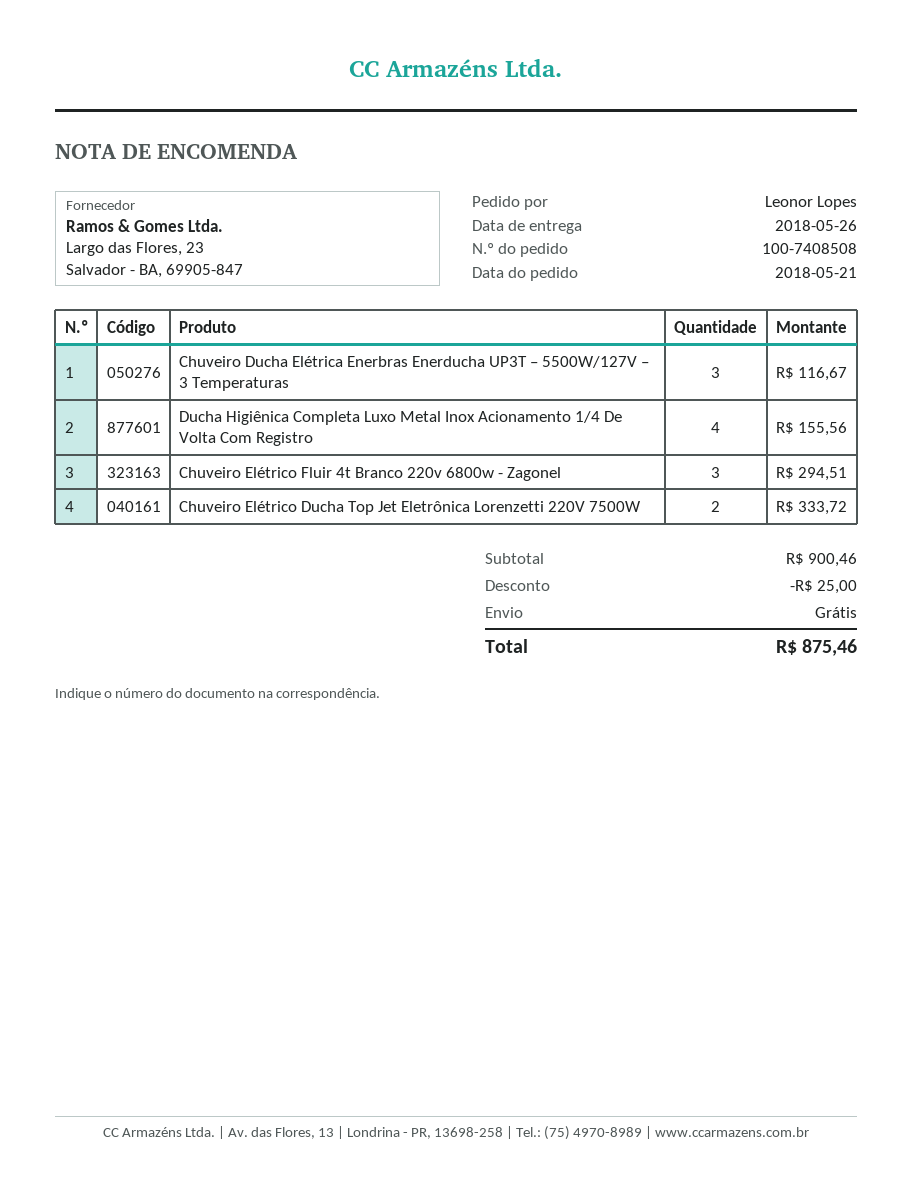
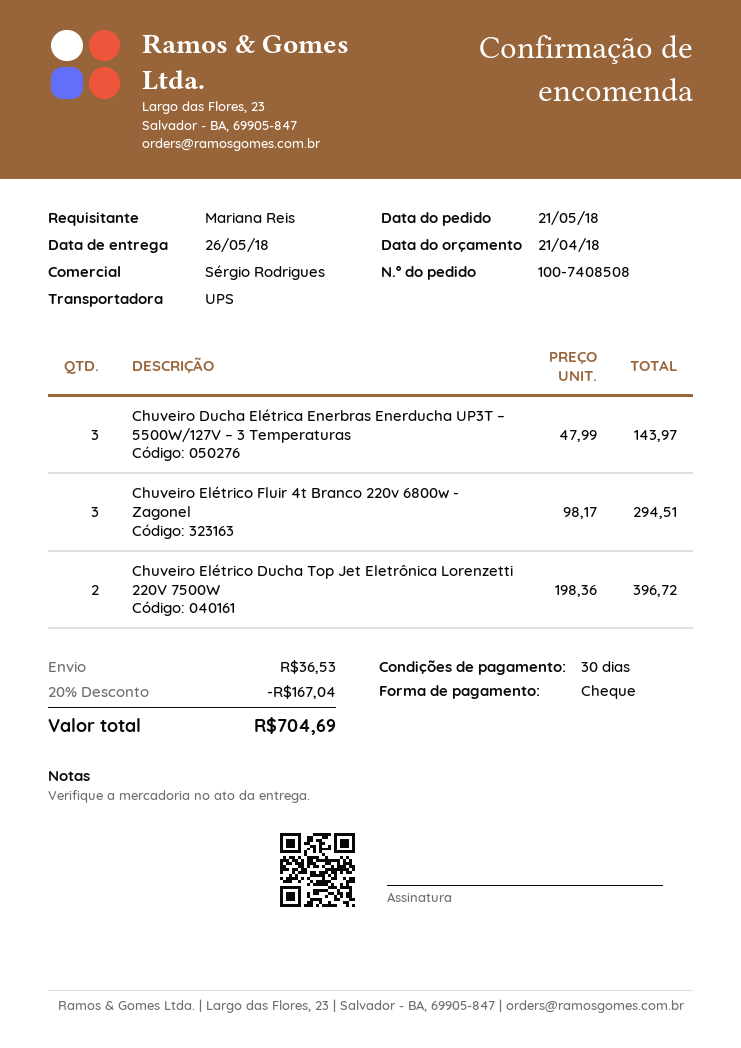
ordered by: Leonor Lopes -> Mariana Reis
Chuveiro Ducha Elétrica Enerbras Enerducha UP3T – 5500W/127V – 3 Temperaturas: 3 for 116.67 -> 3 for 143.97
Ducha Higiênica Completa Luxo Metal Inox Acionamento 1/4 De Volta Com Registro: 4 for 155.56 -> none
Chuveiro Elétrico Ducha Top Jet Eletrônica Lorenzetti 220V 7500W: 2 for 333.72 -> 2 for 396.72
discount: 25.00 -> 167.04
shipping: 0.00 -> 36.53
total: 875.46 -> 704.69

